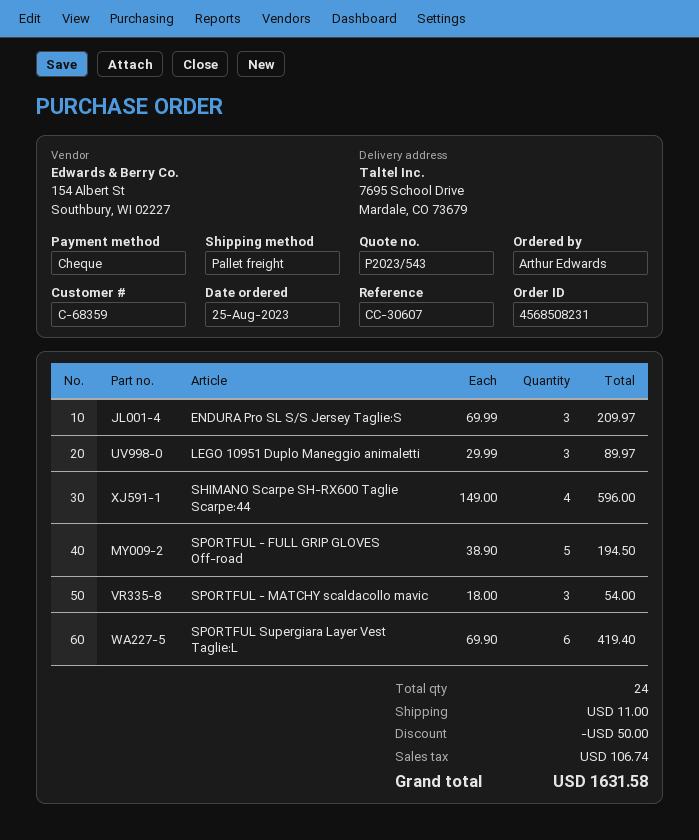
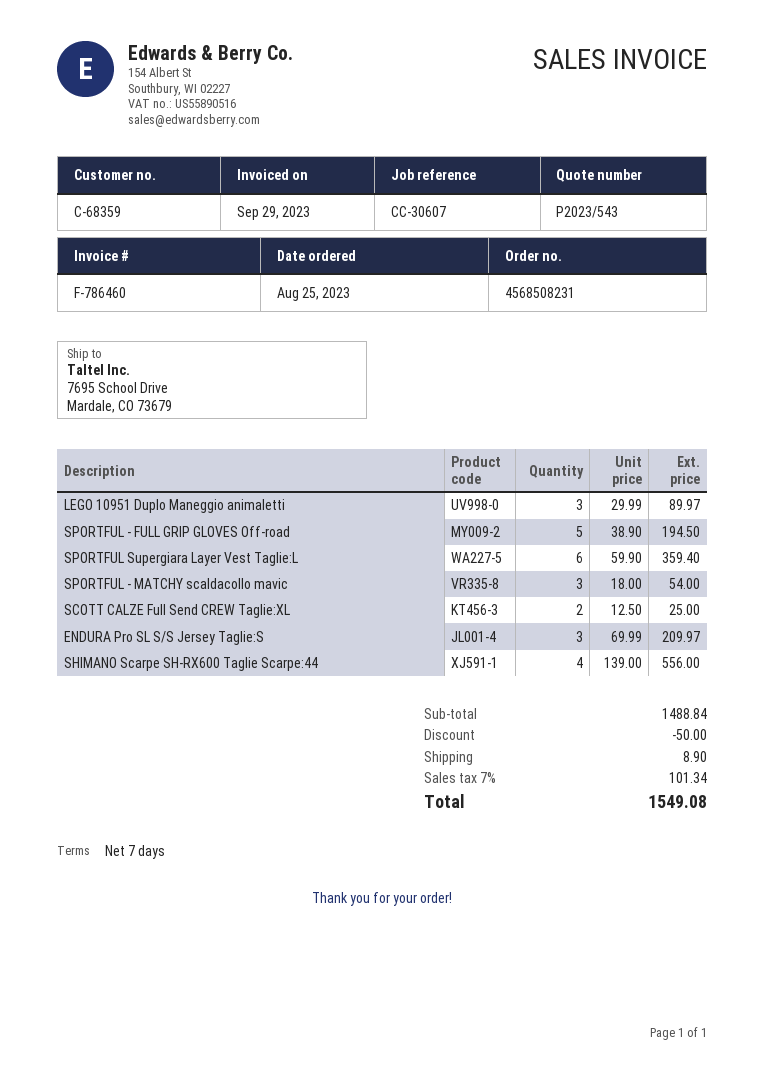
SHIMANO Scarpe SH-RX600 Taglie Scarpe:44: 4 x 149.00 = 596.00 -> 4 x 139.00 = 556.00
SPORTFUL Supergiara Layer Vest Taglie:L: 6 x 69.90 = 419.40 -> 6 x 59.90 = 359.40
SCOTT CALZE Full Send CREW Taglie:XL: none -> 2 x 12.50 = 25.00
shipping: 11.00 -> 8.90
tax: 106.74 -> 101.34
total: 1631.58 -> 1549.08

